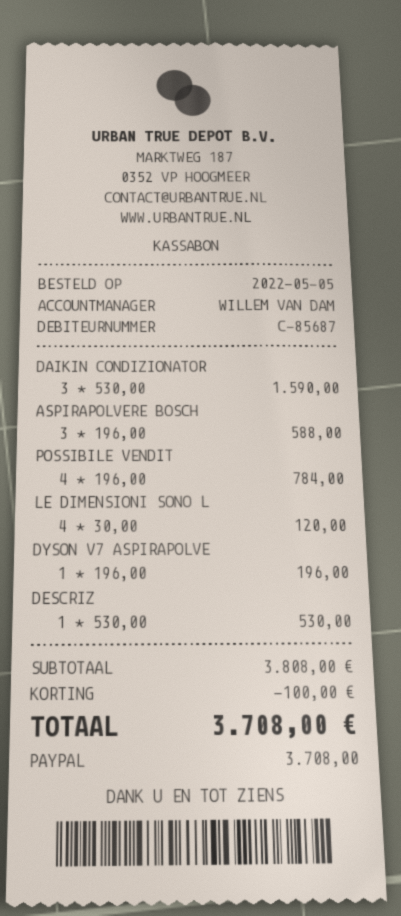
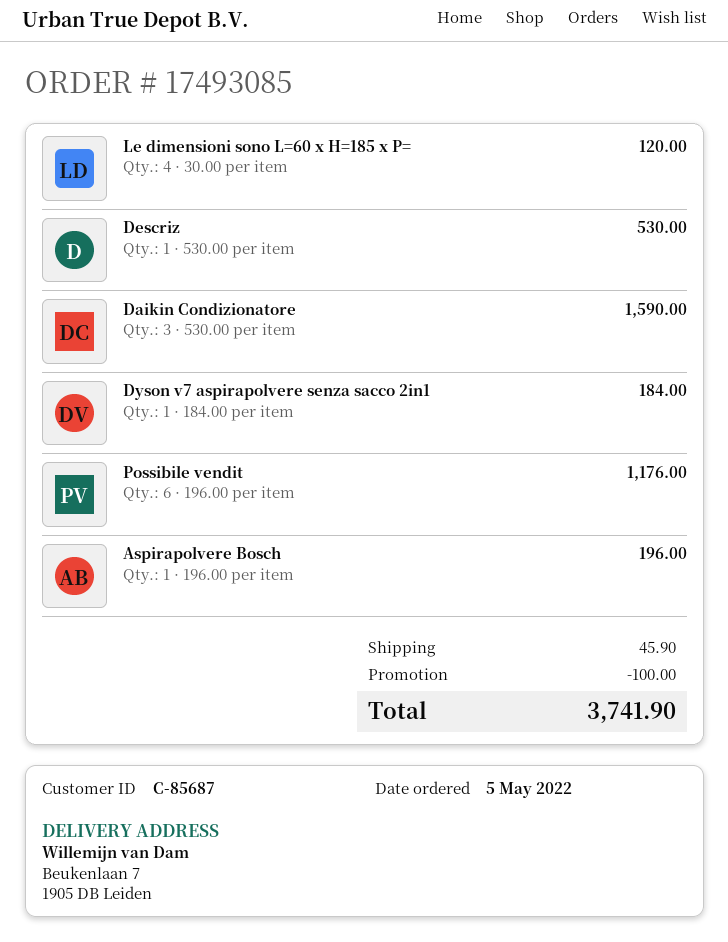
ASPIRAPOLVERE BOSCH: 3 x 196.00 = 588.00 -> 1 x 196.00 = 196.00
POSSIBILE VENDIT: 4 x 196.00 = 784.00 -> 6 x 196.00 = 1176.00
DYSON V7 ASPIRAPOLVE: 1 x 196.00 = 196.00 -> 1 x 184.00 = 184.00
shipping: none -> 45.90
total: 3708.00 -> 3741.90

